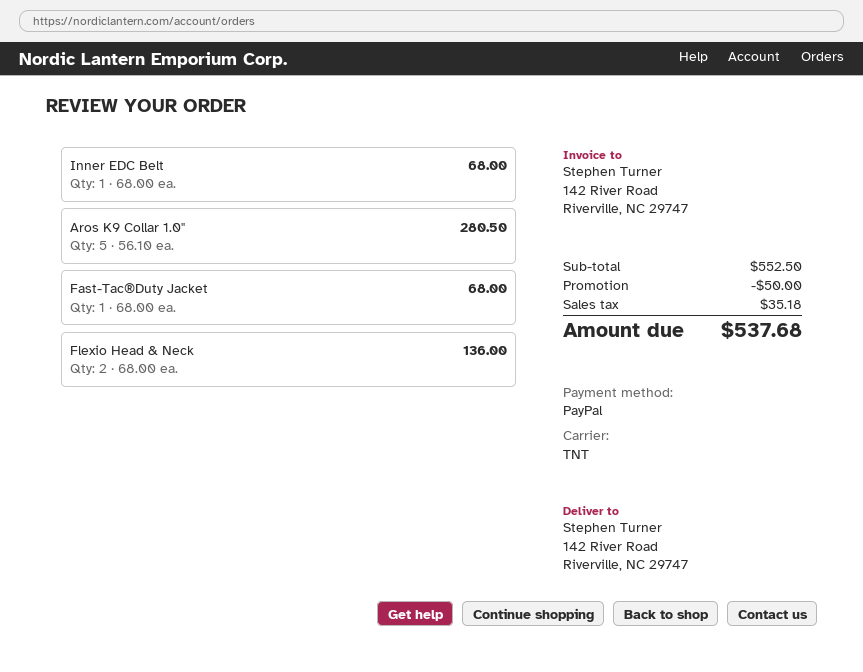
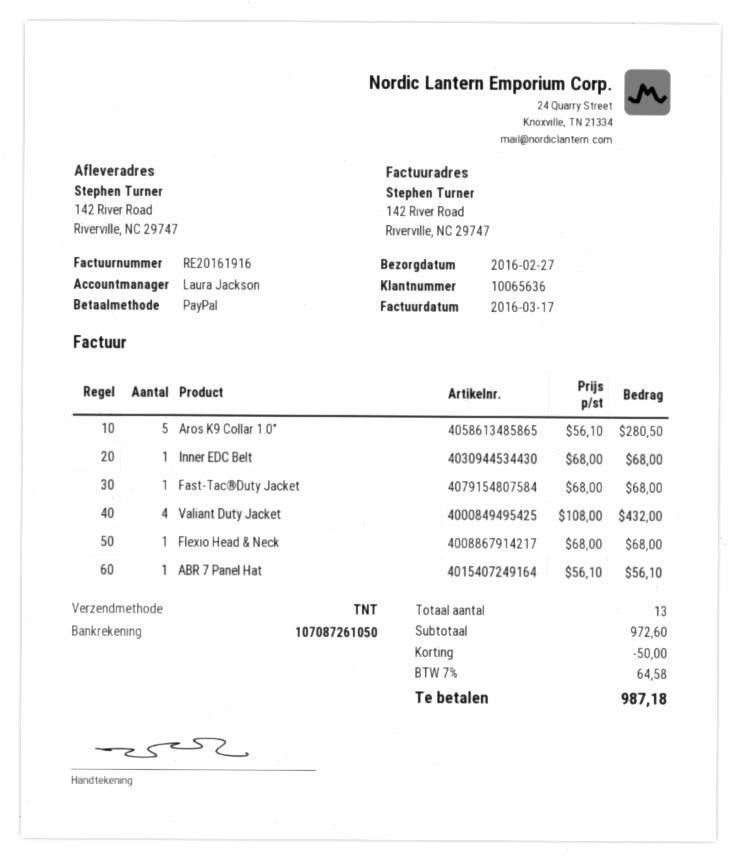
Flexio Head & Neck: 2 x 68.00 = 136.00 -> 1 x 68.00 = 68.00
Valiant Duty Jacket: none -> 4 x 108.00 = 432.00
ABR 7 Panel Hat: none -> 1 x 56.10 = 56.10
subtotal: 552.50 -> 972.60
tax: 35.18 -> 64.58
total: 537.68 -> 987.18

